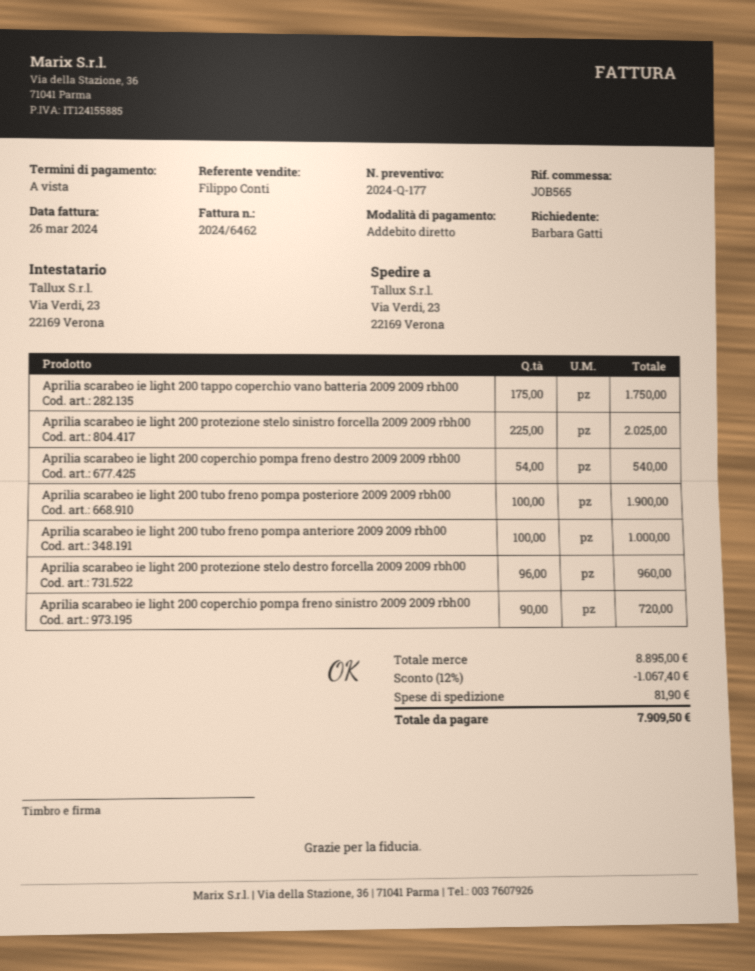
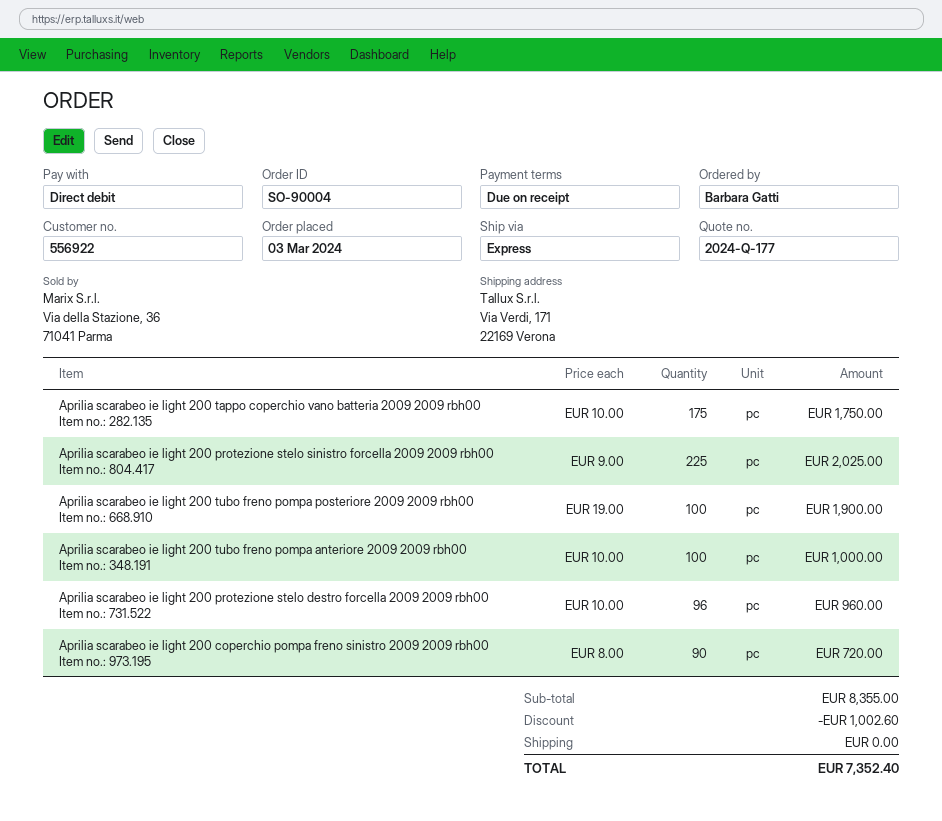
ship to: Via Verdi, 23, 22169 Verona -> Via Verdi, 171, 22169 Verona
Aprilia scarabeo ie light 200 coperchio pompa freno destro 2009 2009 rbh00: 54 for 540.00 -> none
subtotal: 8895.00 -> 8355.00
discount: 1067.40 -> 1002.60
shipping: 81.90 -> 0.00
total: 7909.50 -> 7352.40

